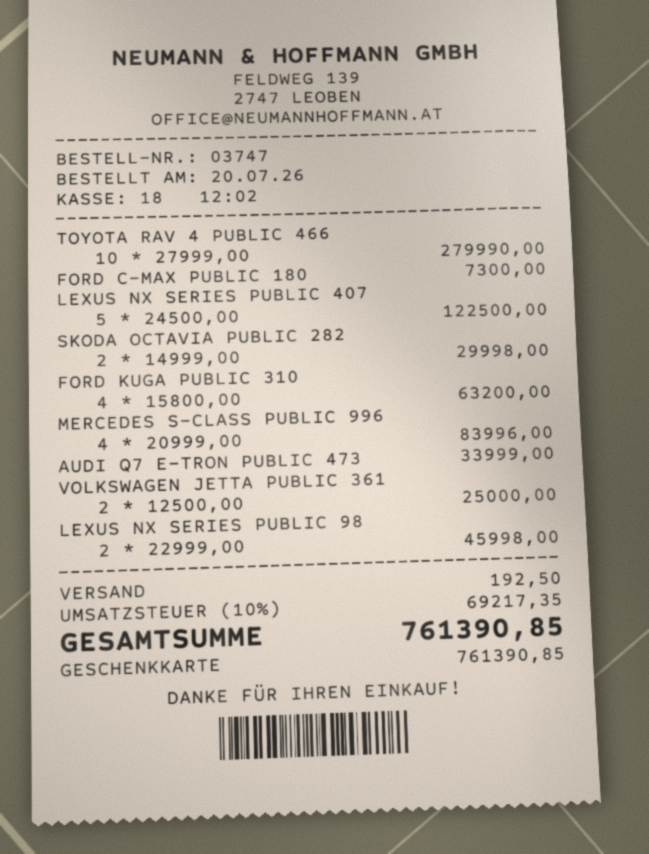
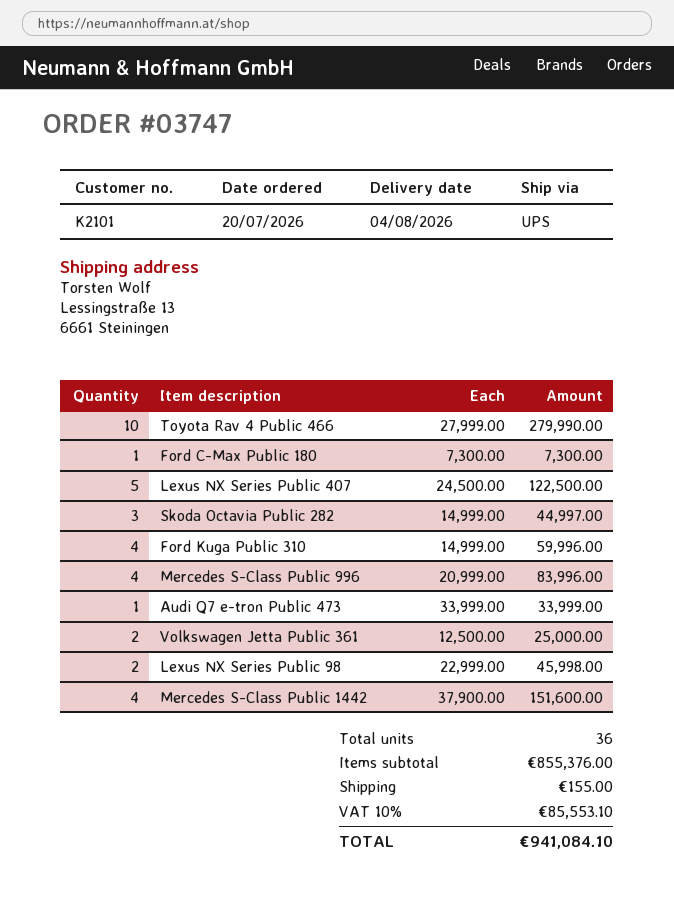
SKODA OCTAVIA PUBLIC 282: 2 x 14999.00 = 29998.00 -> 3 x 14999.00 = 44997.00
FORD KUGA PUBLIC 310: 4 x 15800.00 = 63200.00 -> 4 x 14999.00 = 59996.00
Mercedes S-Class Public 1442: none -> 4 x 37900.00 = 151600.00
shipping: 192.50 -> 155.00
tax: 10% = 69217.35 -> 10% = 85553.10
total: 761390.85 -> 941084.10

